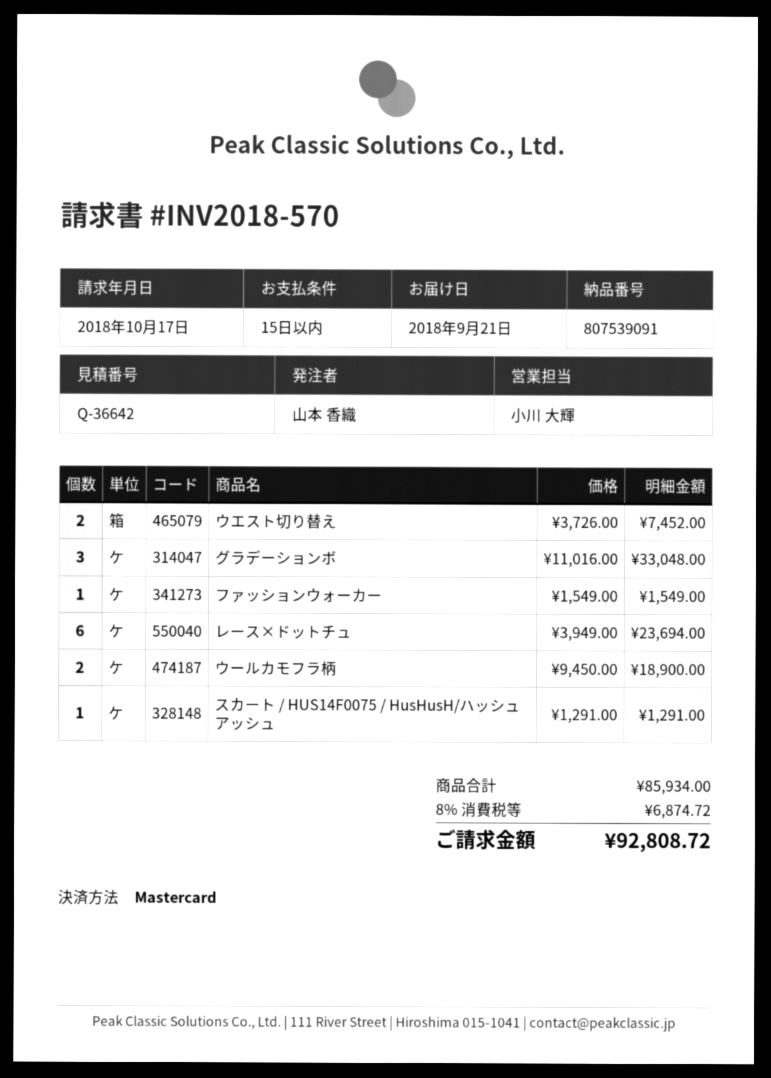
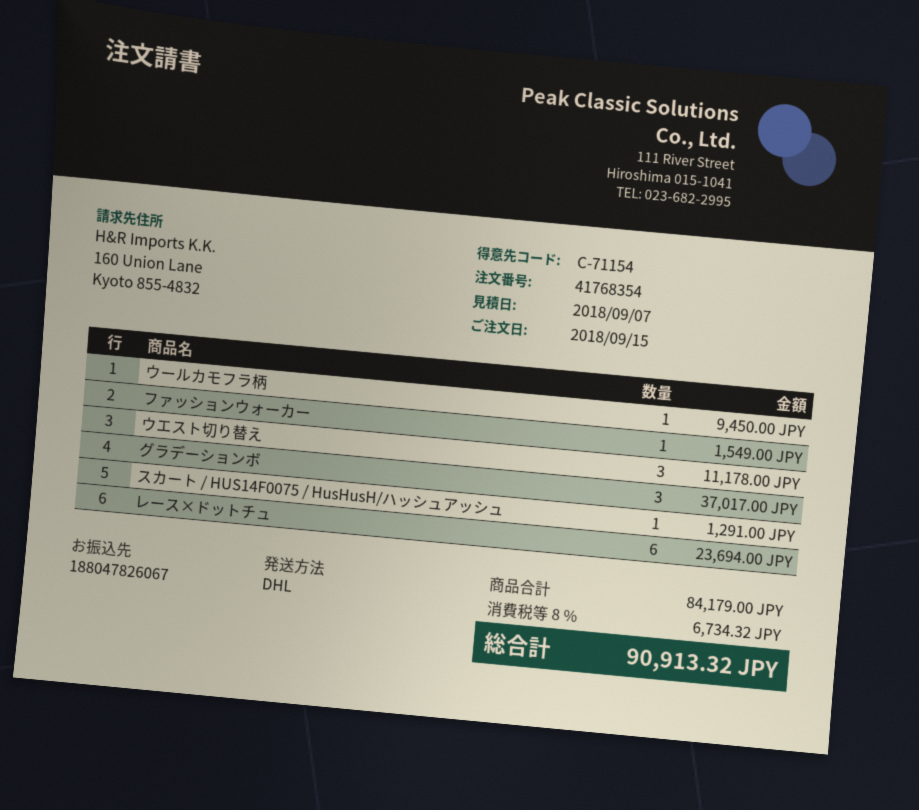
ウエスト切り替え: 2 for 7452.00 -> 3 for 11178.00
グラデーションボ: 3 for 33048.00 -> 3 for 37017.00
ウールカモフラ柄: 2 for 18900.00 -> 1 for 9450.00
subtotal: 85934.00 -> 84179.00
tax: 8% = 6874.72 -> 8% = 6734.32
total: 92808.72 -> 90913.32

